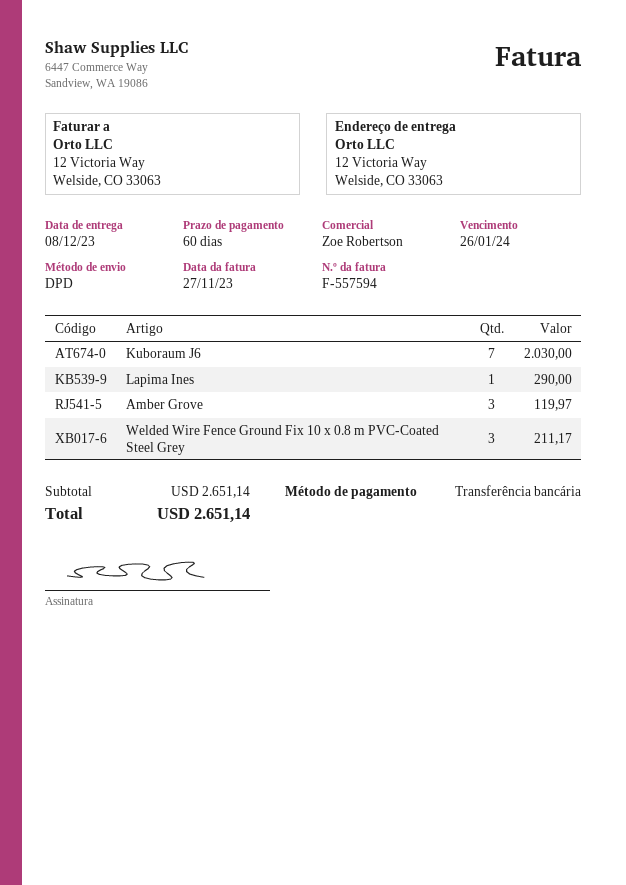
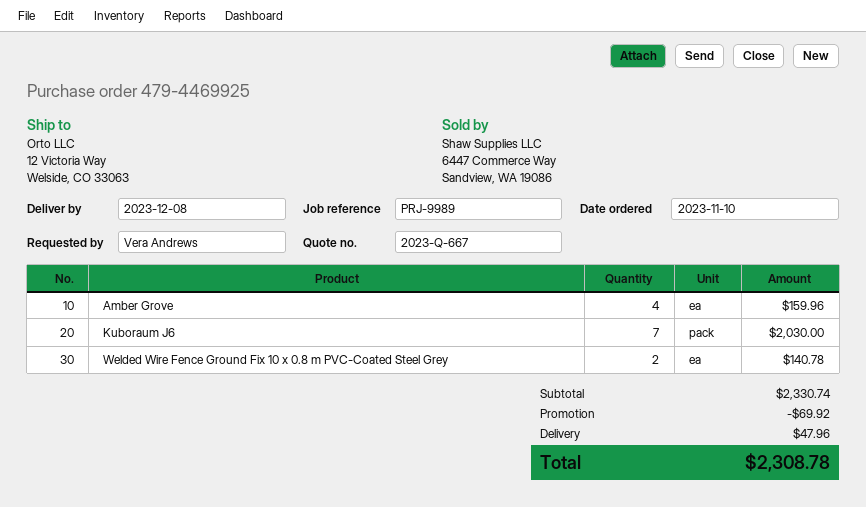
Lapima Ines: 1 for 290.00 -> none
Amber Grove: 3 for 119.97 -> 4 for 159.96
Welded Wire Fence Ground Fix 10 x 0.8 m PVC-Coated Steel Grey: 3 for 211.17 -> 2 for 140.78
subtotal: 2651.14 -> 2330.74
discount: none -> 69.92
shipping: none -> 47.96
total: 2651.14 -> 2308.78

